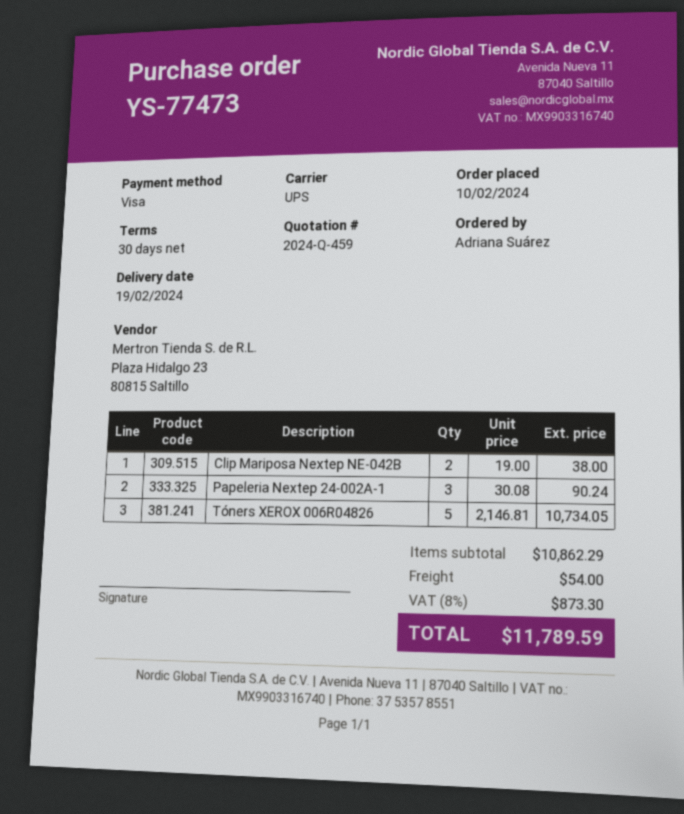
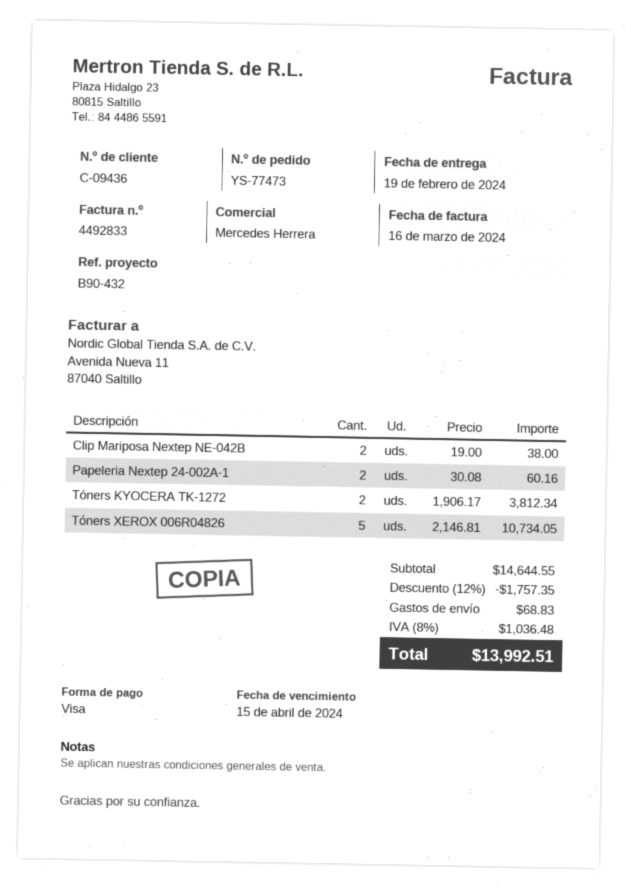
Papeleria Nextep 24-002A-1: 3 x 30.08 = 90.24 -> 2 x 30.08 = 60.16
Tóners KYOCERA TK-1272: none -> 2 x 1906.17 = 3812.34
subtotal: 10862.29 -> 14644.55
discount: none -> 12% = 1757.35
shipping: 54.00 -> 68.83
tax: 8% = 873.30 -> 8% = 1036.48
total: 11789.59 -> 13992.51

